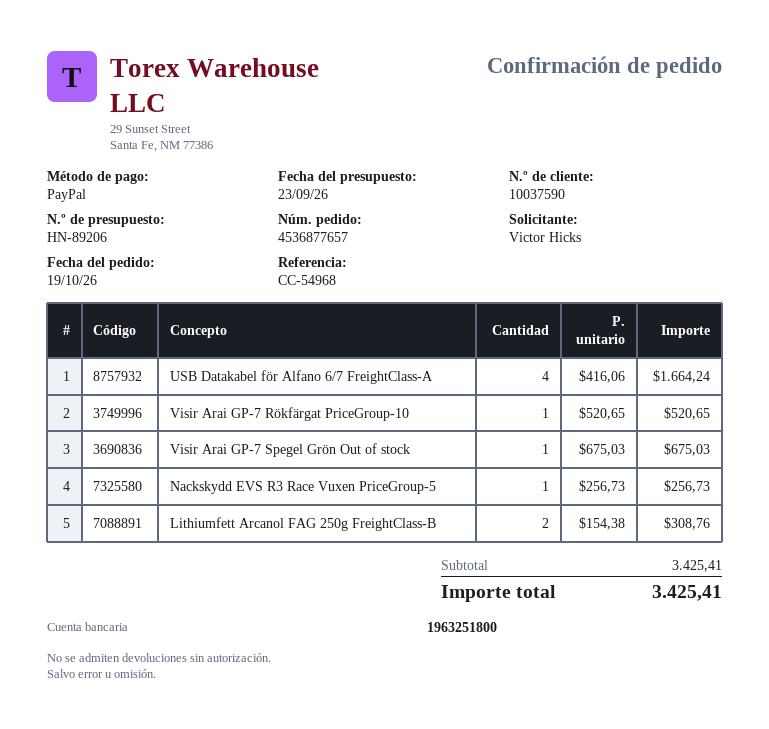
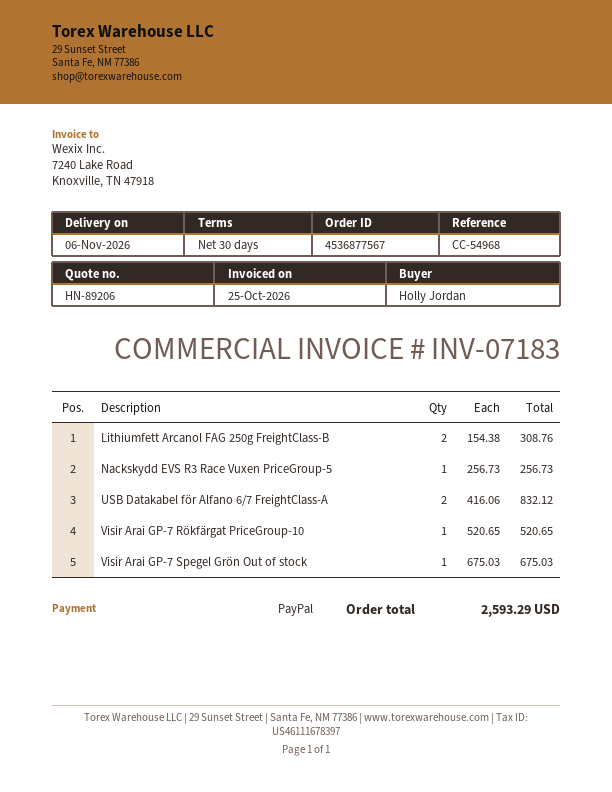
order number: 4536877657 -> 4536877567
ordered by: Victor Hicks -> Holly Jordan
USB Datakabel för Alfano 6/7 FreightClass-A: 4 x 416.06 = 1664.24 -> 2 x 416.06 = 832.12
total: 3425.41 -> 2593.29

